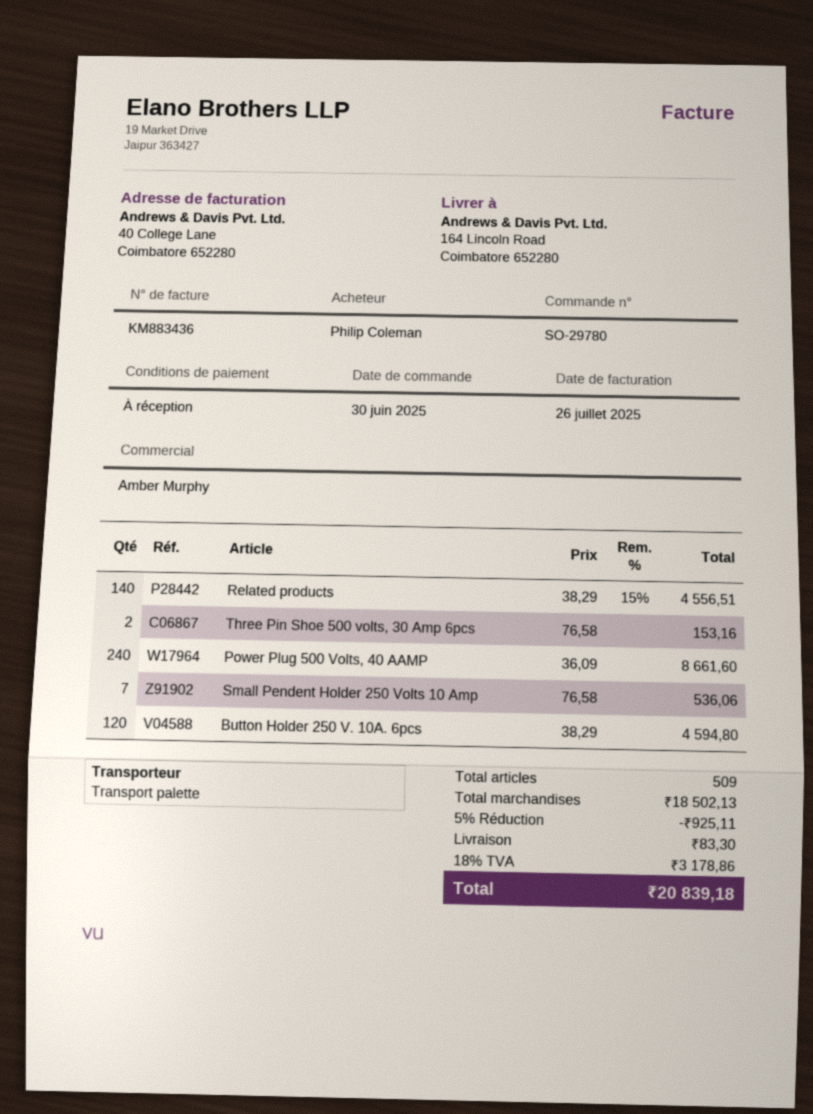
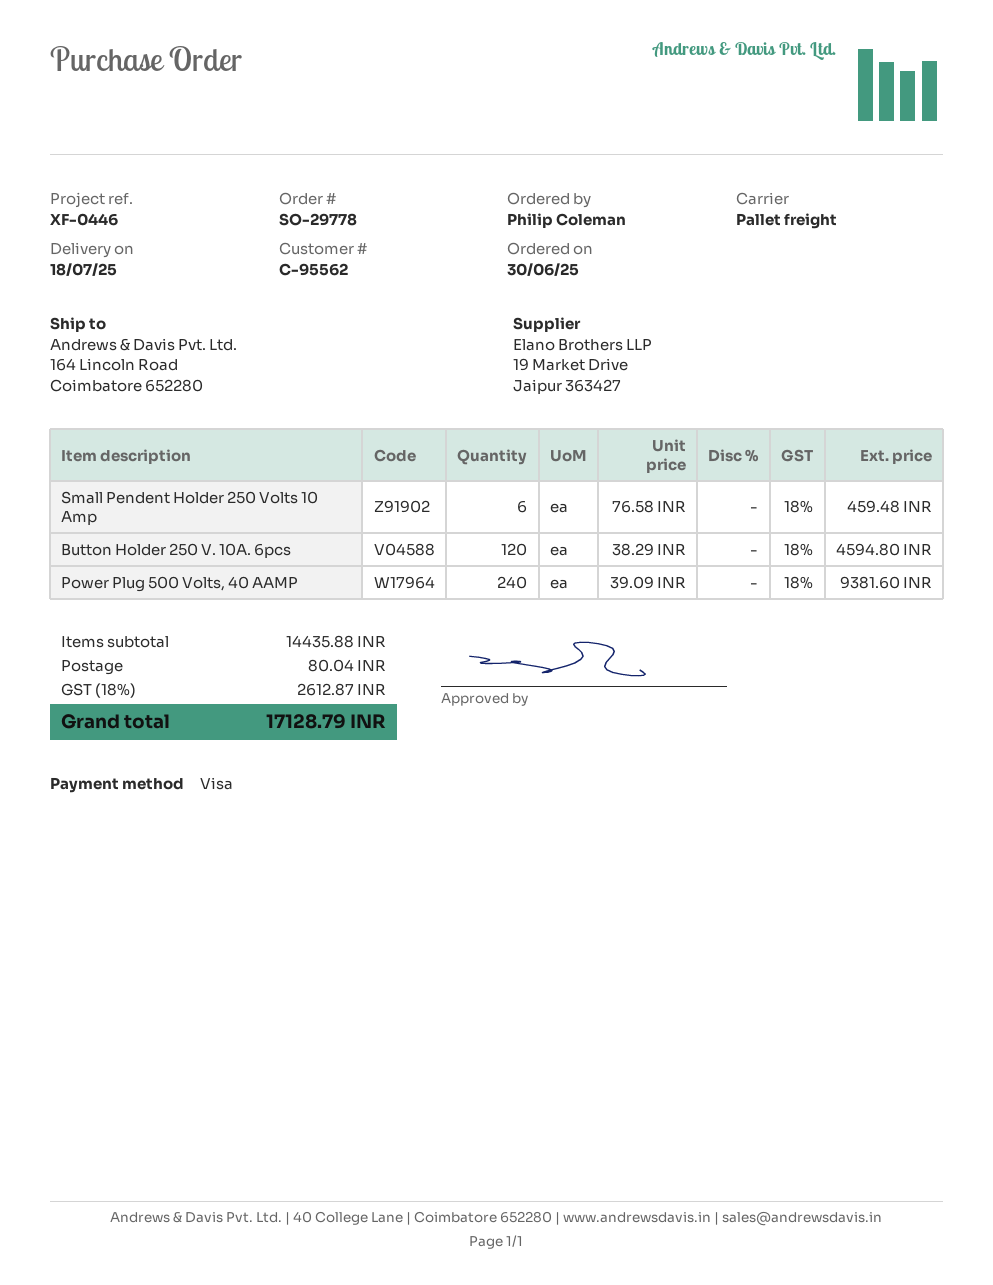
order number: SO-29780 -> SO-29778
Related products: 140 x 38.29 - 15% = 4556.51 -> none
Three Pin Shoe 500 volts, 30 Amp 6pcs: 2 x 76.58 = 153.16 -> none
Power Plug 500 Volts, 40 AAMP: 240 x 36.09 = 8661.60 -> 240 x 39.09 = 9381.60
Small Pendent Holder 250 Volts 10 Amp: 7 x 76.58 = 536.06 -> 6 x 76.58 = 459.48
subtotal: 18502.13 -> 14435.88
discount: 5% = 925.11 -> none
shipping: 83.30 -> 80.04
tax: 18% = 3178.86 -> 18% = 2612.87
total: 20839.18 -> 17128.79

